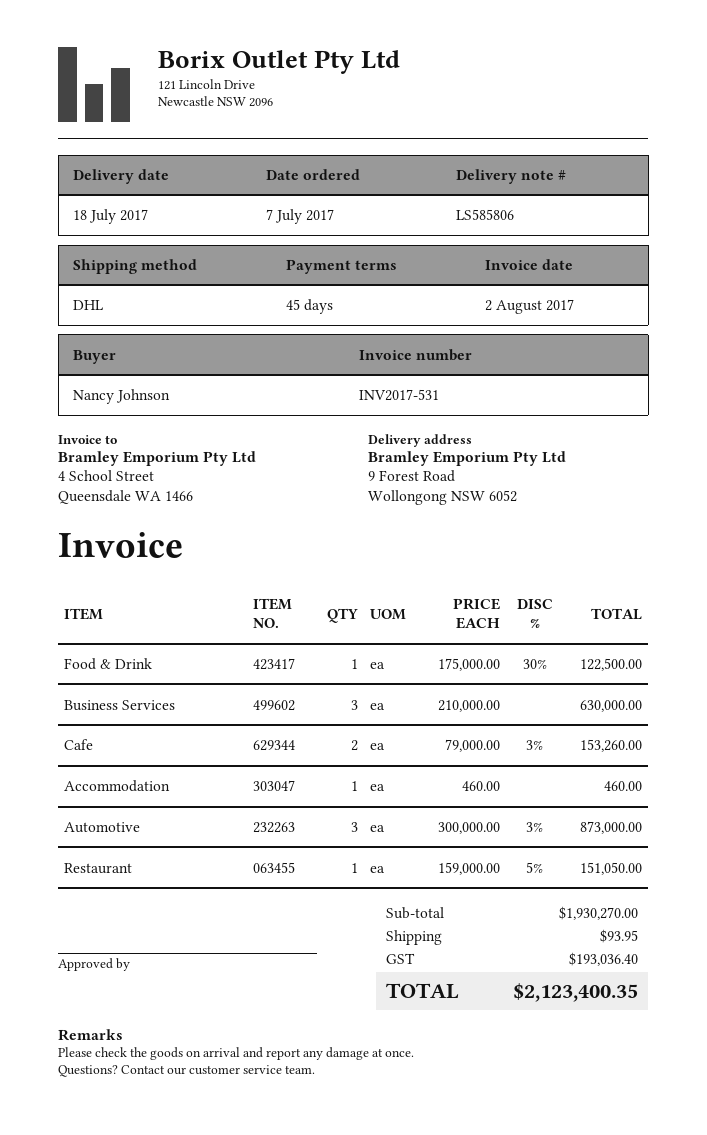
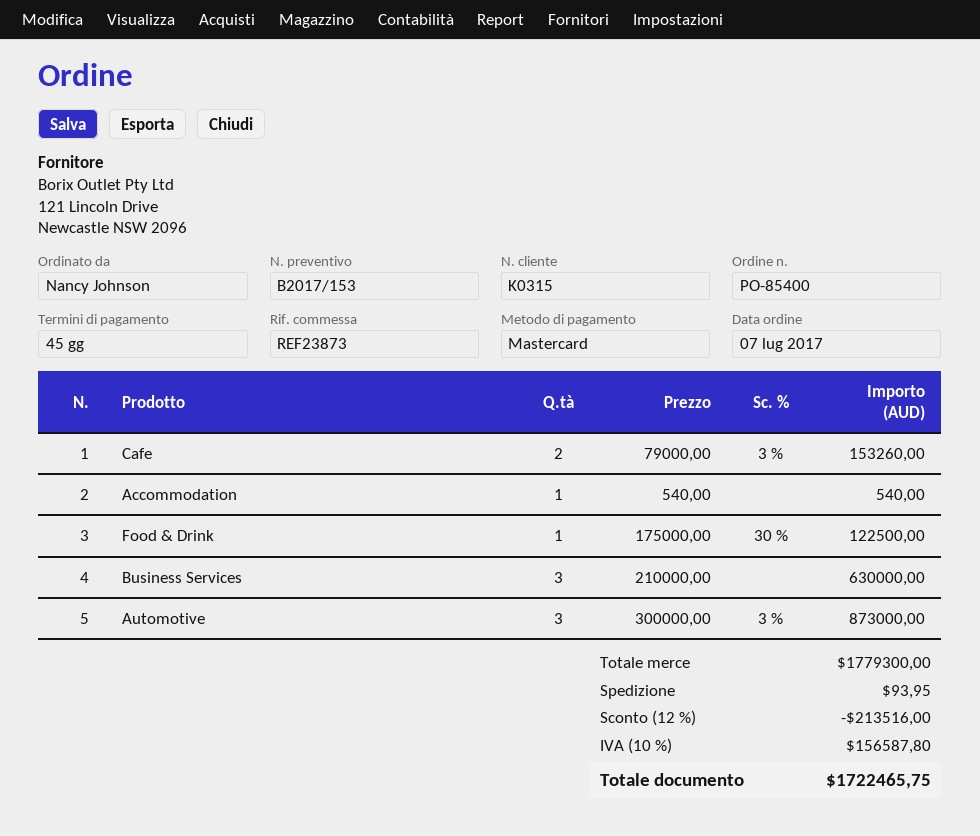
Accommodation: 1 x 460.00 = 460.00 -> 1 x 540.00 = 540.00
Restaurant: 1 x 159000.00 - 5% = 151050.00 -> none
subtotal: 1930270.00 -> 1779300.00
discount: none -> 12% = 213516.00
tax: 193036.40 -> 156587.80
total: 2123400.35 -> 1722465.75

